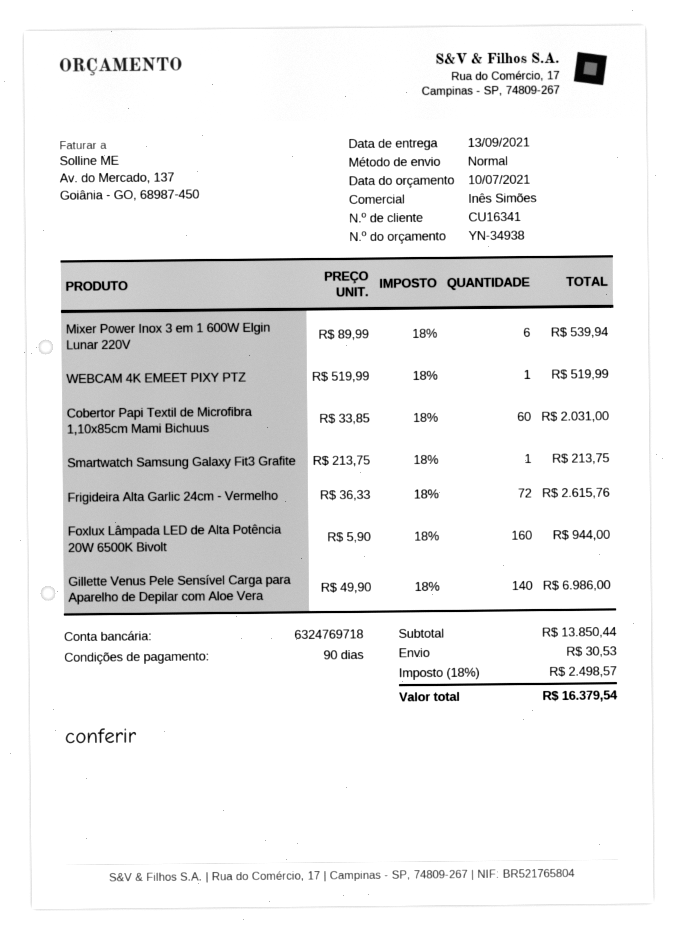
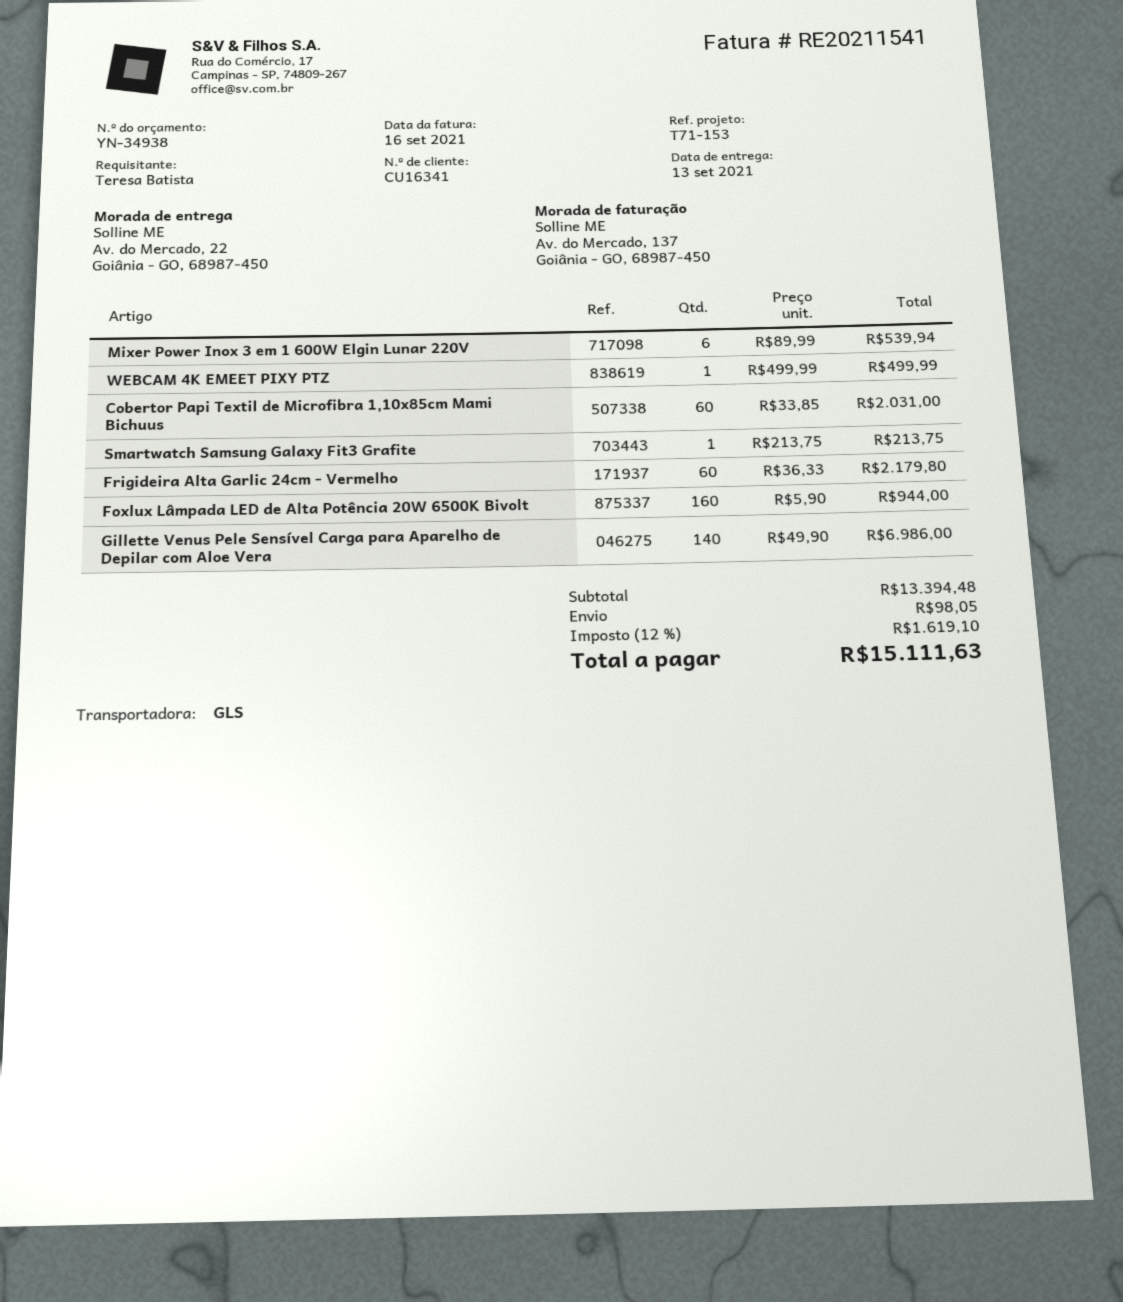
shipping method: standard -> GLS
WEBCAM 4K EMEET PIXY PTZ: 1 x 519.99 = 519.99 -> 1 x 499.99 = 499.99
Frigideira Alta Garlic 24cm - Vermelho: 72 x 36.33 = 2615.76 -> 60 x 36.33 = 2179.80
subtotal: 13850.44 -> 13394.48
shipping: 30.53 -> 98.05
tax: 18% = 2498.57 -> 12% = 1619.10
total: 16379.54 -> 15111.63

